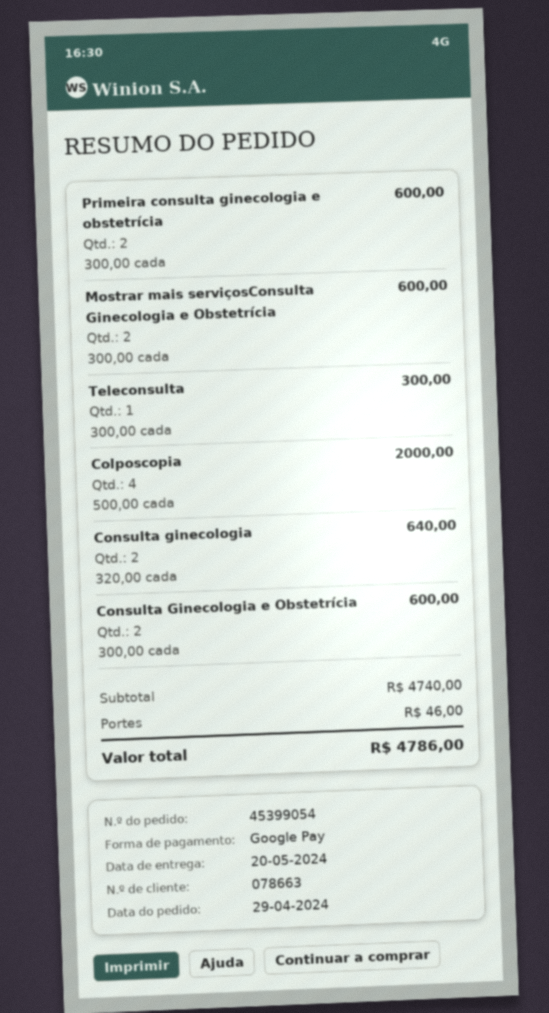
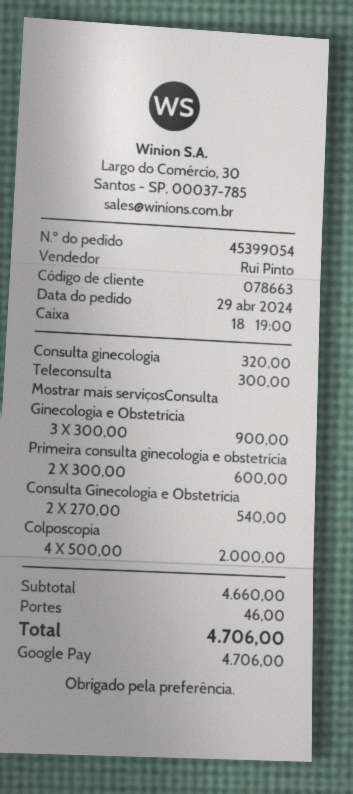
Mostrar mais serviçosConsulta Ginecologia e Obstetrícia: 2 x 300.00 = 600.00 -> 3 x 300.00 = 900.00
Consulta ginecologia: 2 x 320.00 = 640.00 -> 1 x 320.00 = 320.00
Consulta Ginecologia e Obstetrícia: 2 x 300.00 = 600.00 -> 2 x 270.00 = 540.00
subtotal: 4740.00 -> 4660.00
total: 4786.00 -> 4706.00

